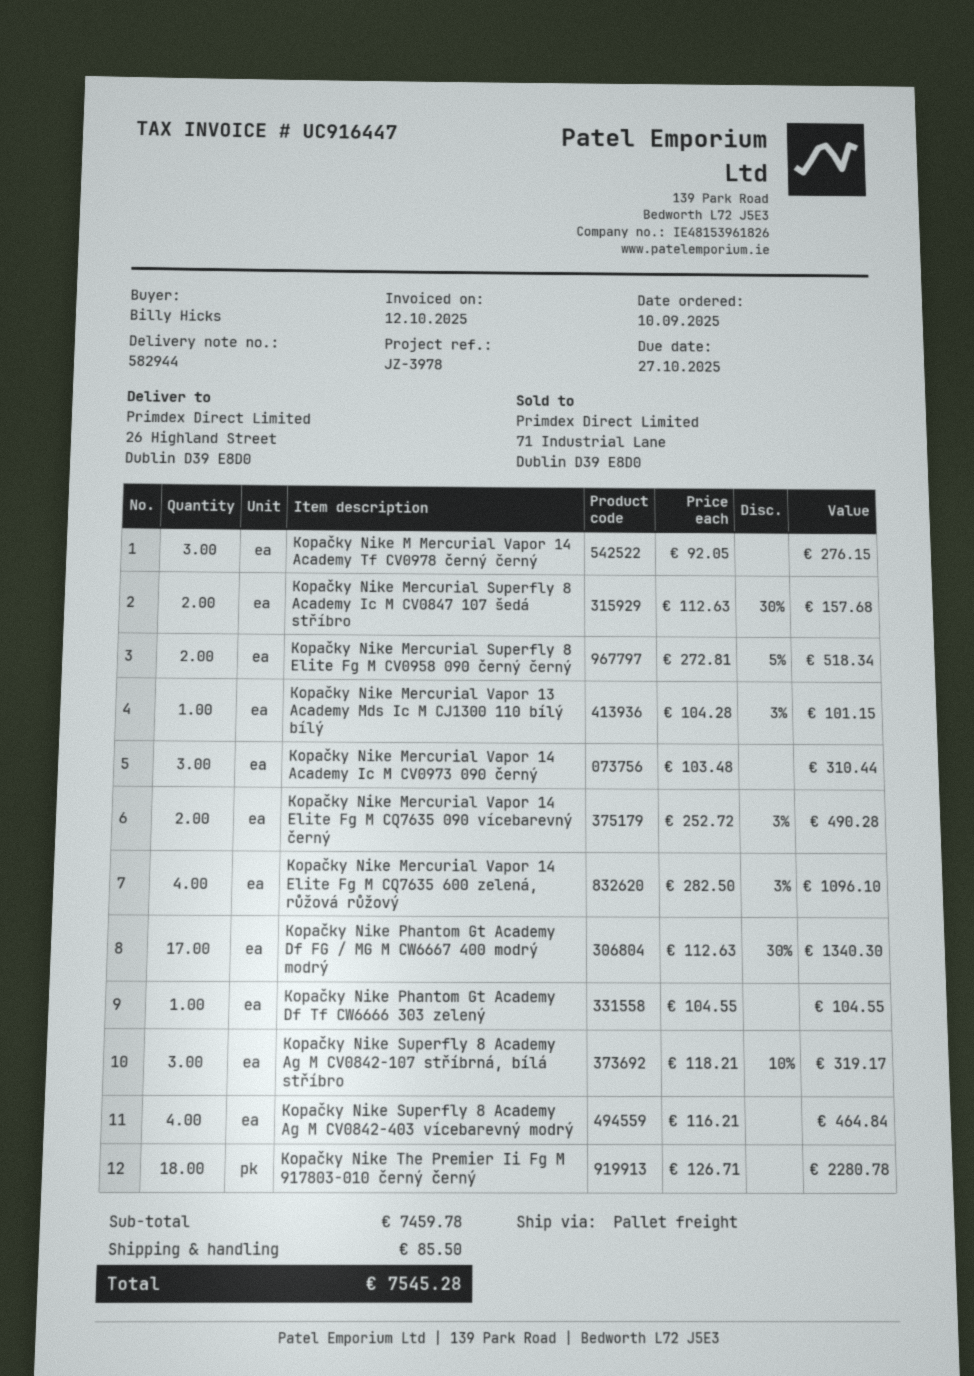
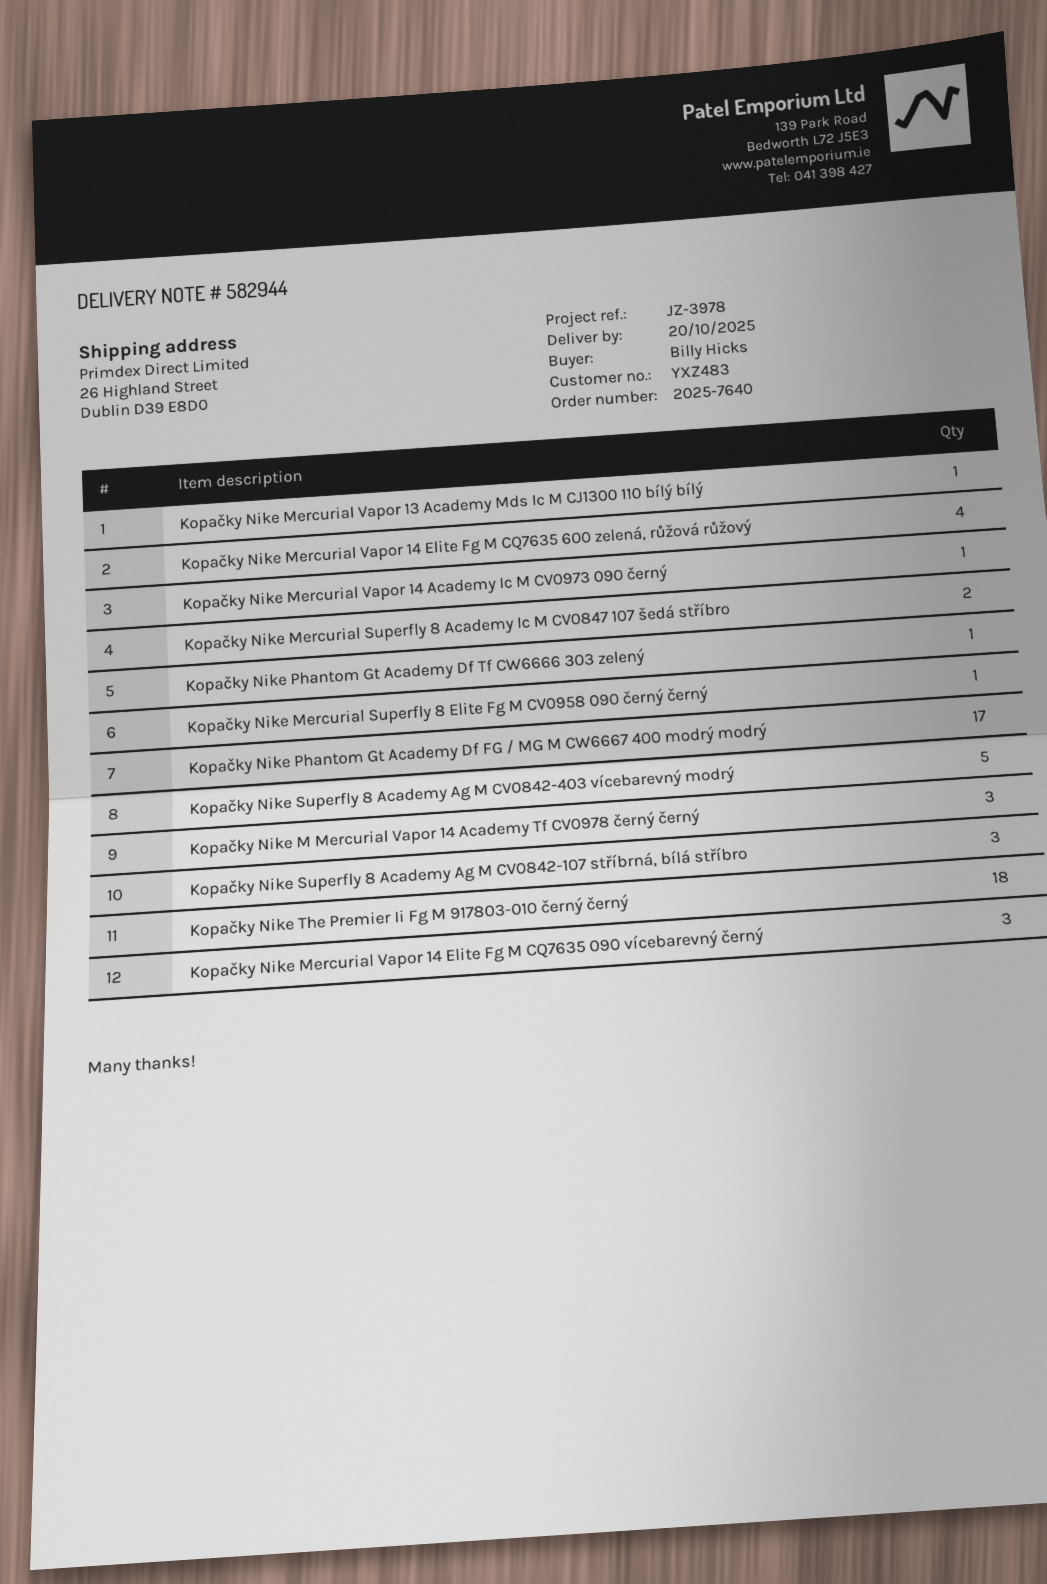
Kopačky Nike Mercurial Superfly 8 Elite Fg M CV0958 090 černý černý: 2 -> 1
Kopačky Nike Mercurial Vapor 14 Academy Ic M CV0973 090 černý: 3 -> 1
Kopačky Nike Mercurial Vapor 14 Elite Fg M CQ7635 090 vícebarevný černý: 2 -> 3
Kopačky Nike Superfly 8 Academy Ag M CV0842-403 vícebarevný modrý: 4 -> 5

